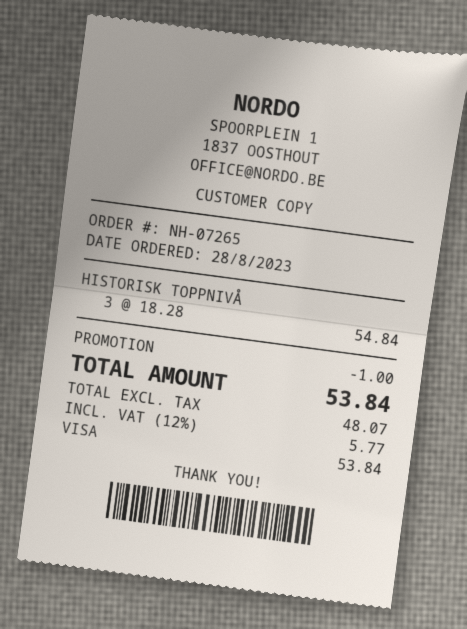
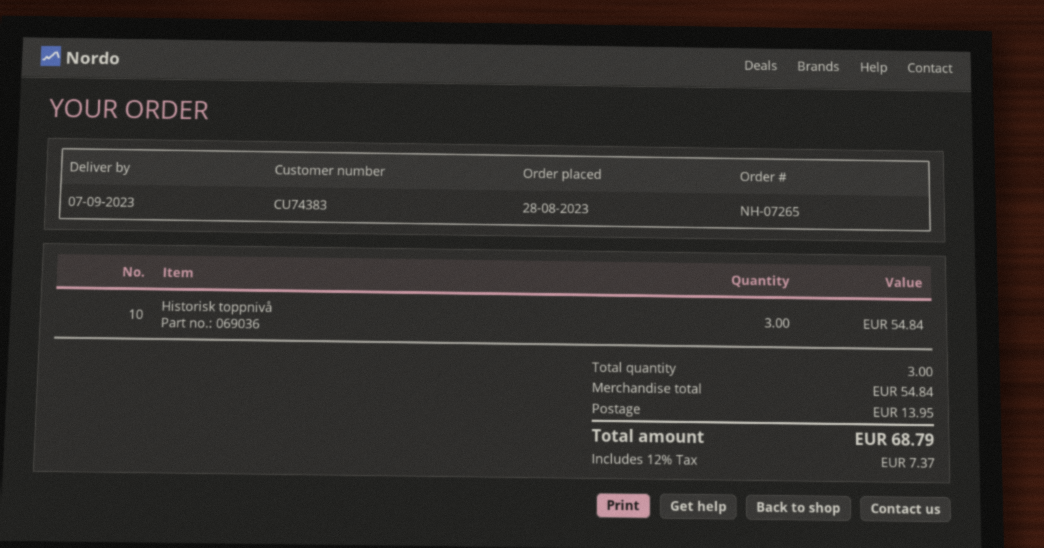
discount: 1.00 -> none
shipping: none -> 13.95
tax: 12% = 5.77 -> 12% = 7.37
total: 53.84 -> 68.79

